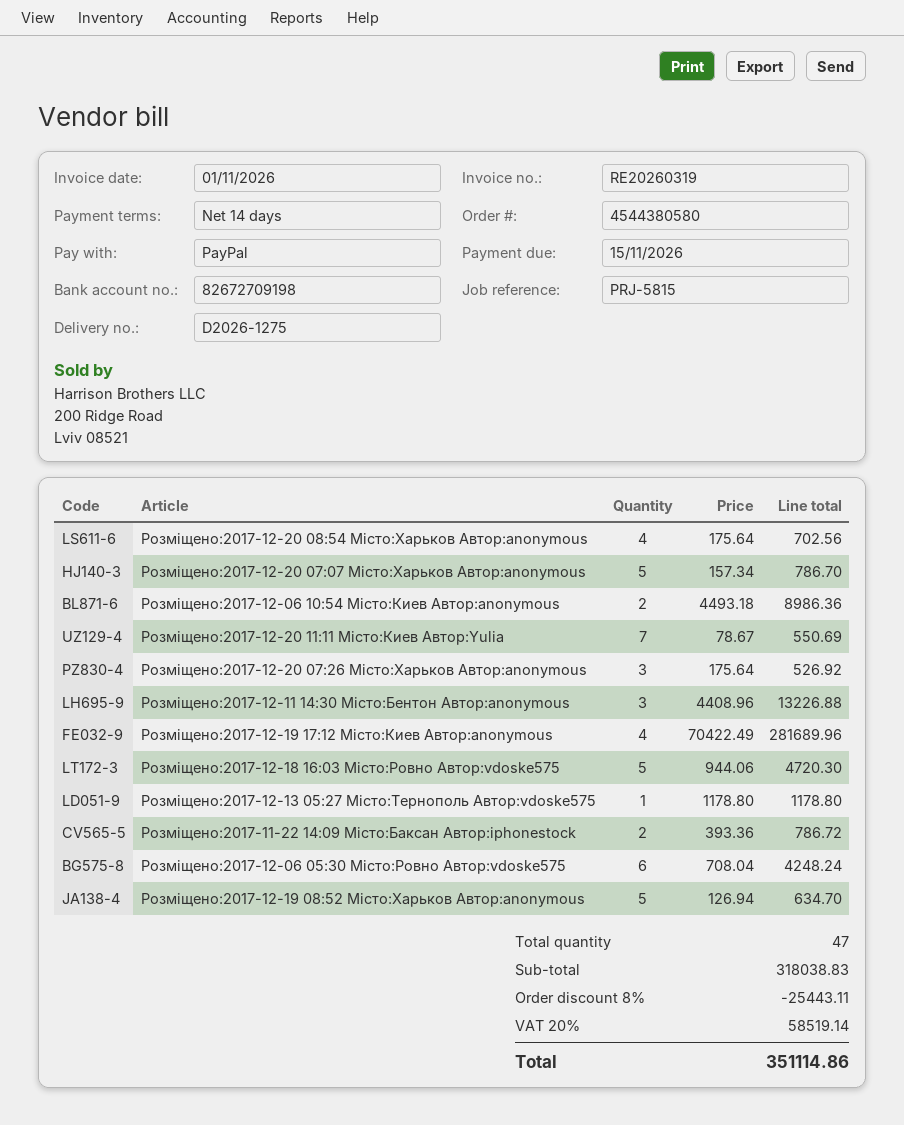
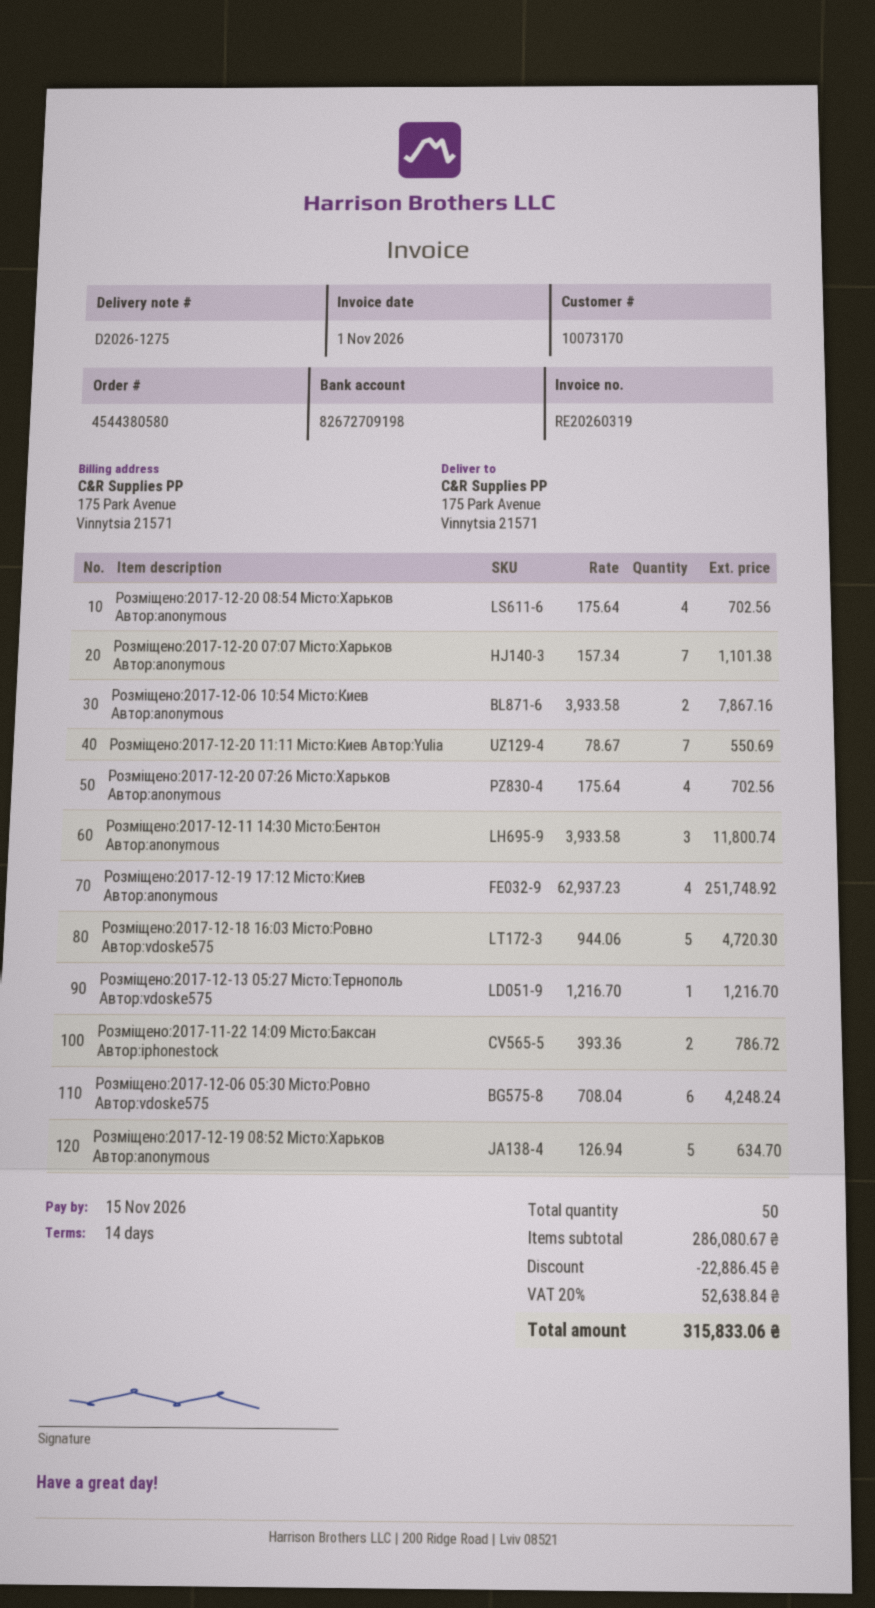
Розміщено:2017-12-20 07:07 Місто:Харьков Автор:anonymous: 5 x 157.34 = 786.70 -> 7 x 157.34 = 1101.38
Розміщено:2017-12-06 10:54 Місто:Киев Автор:anonymous: 2 x 4493.18 = 8986.36 -> 2 x 3933.58 = 7867.16
Розміщено:2017-12-20 07:26 Місто:Харьков Автор:anonymous: 3 x 175.64 = 526.92 -> 4 x 175.64 = 702.56
Розміщено:2017-12-11 14:30 Місто:Бентон Автор:anonymous: 3 x 4408.96 = 13226.88 -> 3 x 3933.58 = 11800.74
Розміщено:2017-12-19 17:12 Місто:Киев Автор:anonymous: 4 x 70422.49 = 281689.96 -> 4 x 62937.23 = 251748.92
Розміщено:2017-12-13 05:27 Місто:Тернополь Автор:vdoske575: 1 x 1178.80 = 1178.80 -> 1 x 1216.70 = 1216.70
total quantity: 47 -> 50
subtotal: 318038.83 -> 286080.67
discount: 25443.11 -> 22886.45
tax: 20% = 58519.14 -> 20% = 52638.84
total: 351114.86 -> 315833.06

